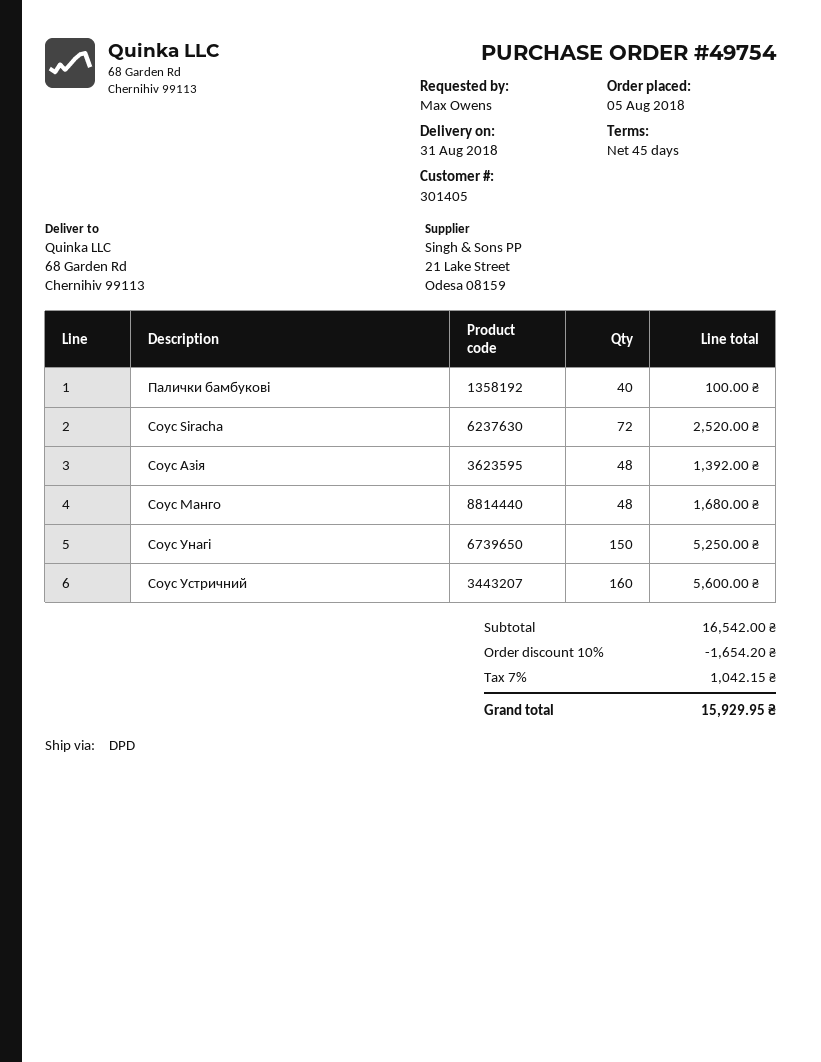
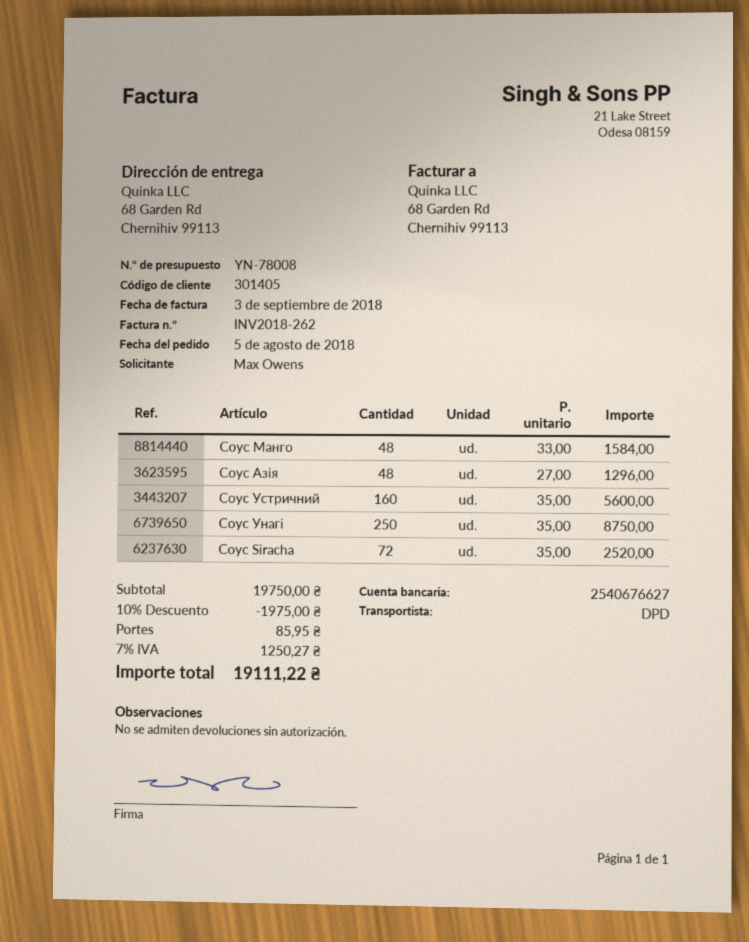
Палички бамбукові: 40 for 100.00 -> none
Соус Азія: 48 for 1392.00 -> 48 for 1296.00
Соус Манго: 48 for 1680.00 -> 48 for 1584.00
Соус Унагi: 150 for 5250.00 -> 250 for 8750.00
subtotal: 16542.00 -> 19750.00
discount: 10% = 1654.20 -> 10% = 1975.00
shipping: none -> 85.95
tax: 7% = 1042.15 -> 7% = 1250.27
total: 15929.95 -> 19111.22

